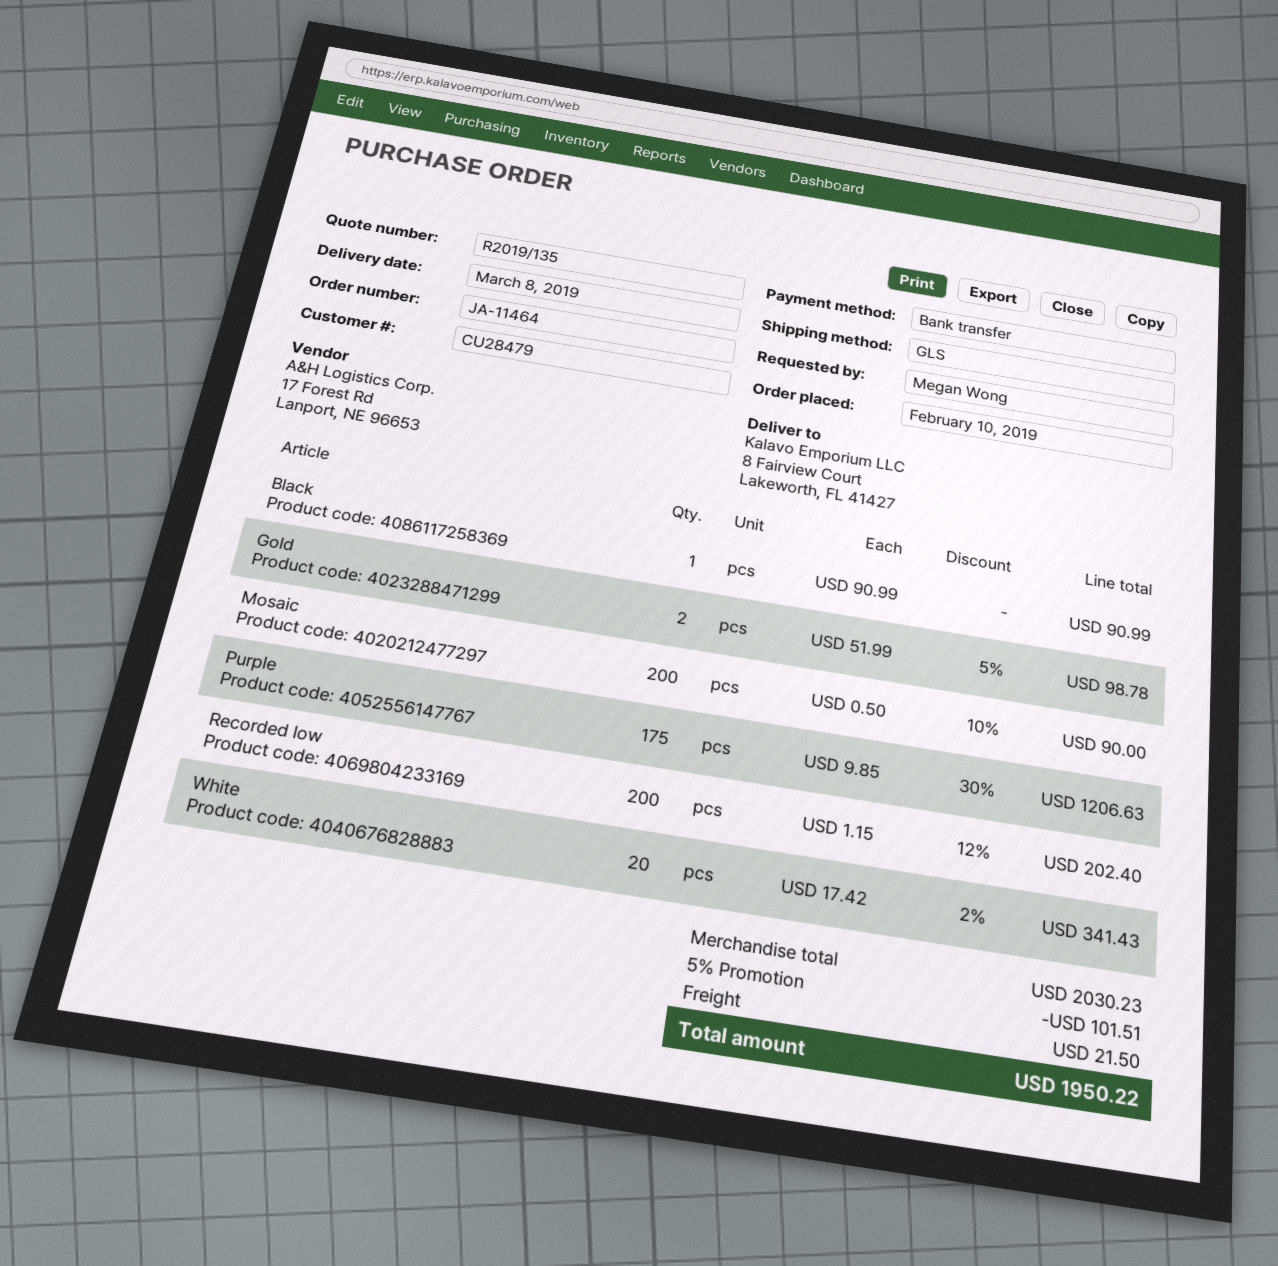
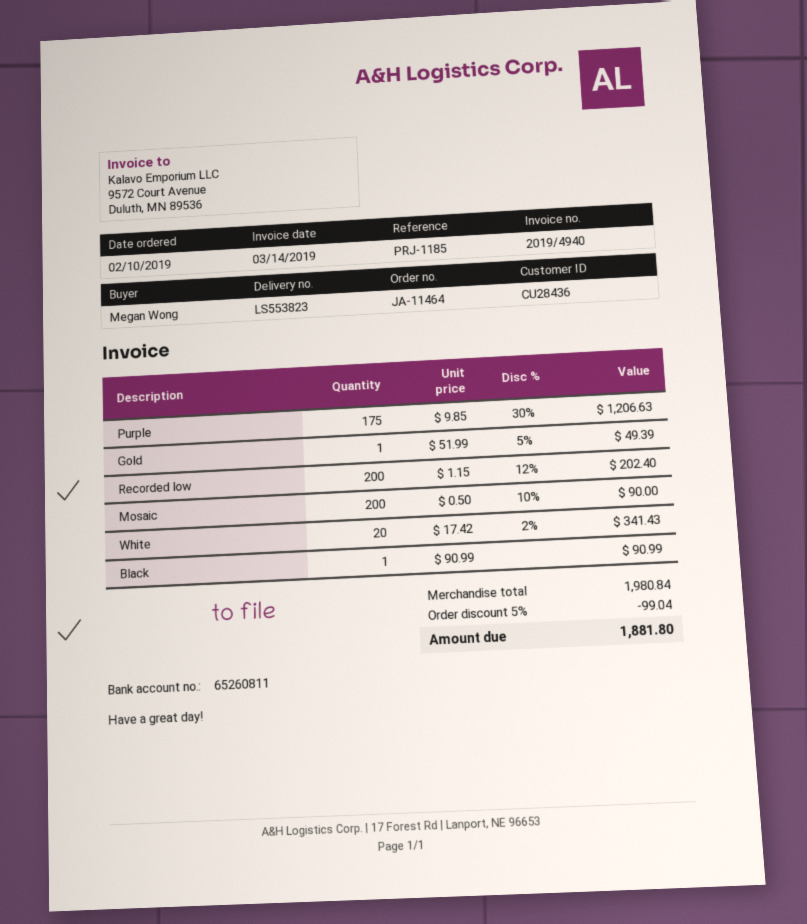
customer number: CU28479 -> CU28436
Gold: 2 x 51.99 - 5% = 98.78 -> 1 x 51.99 - 5% = 49.39
subtotal: 2030.23 -> 1980.84
discount: 5% = 101.51 -> 5% = 99.04
shipping: 21.50 -> none
total: 1950.22 -> 1881.80

